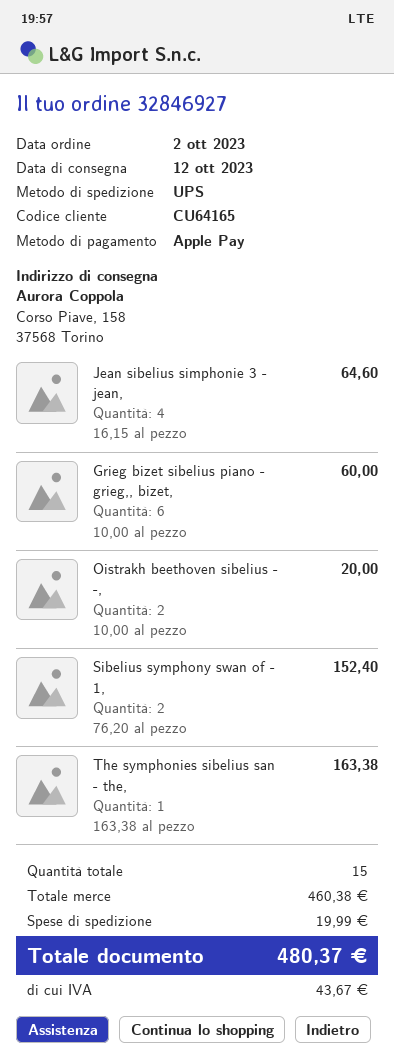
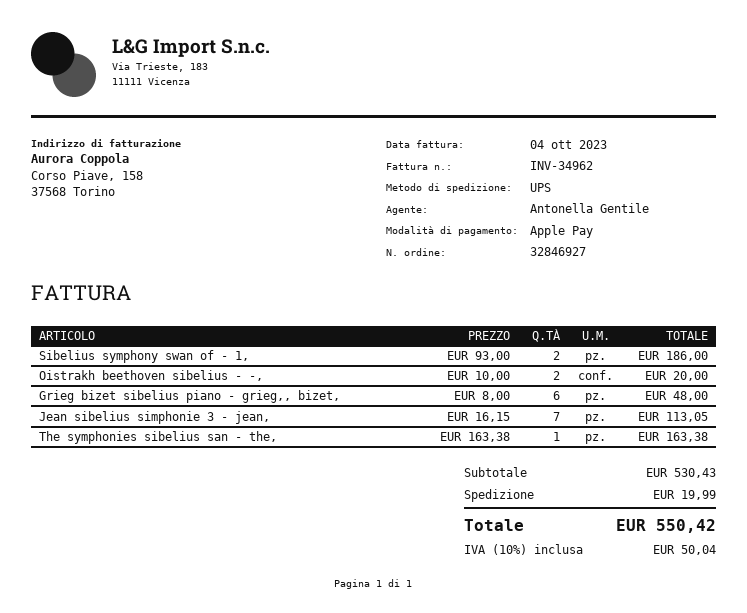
Jean sibelius simphonie 3 - jean,: 4 x 16.15 = 64.60 -> 7 x 16.15 = 113.05
Grieg bizet sibelius piano - grieg,, bizet,: 6 x 10.00 = 60.00 -> 6 x 8.00 = 48.00
Sibelius symphony swan of - 1,: 2 x 76.20 = 152.40 -> 2 x 93.00 = 186.00
subtotal: 460.38 -> 530.43
tax: 43.67 -> 50.04
total: 480.37 -> 550.42

